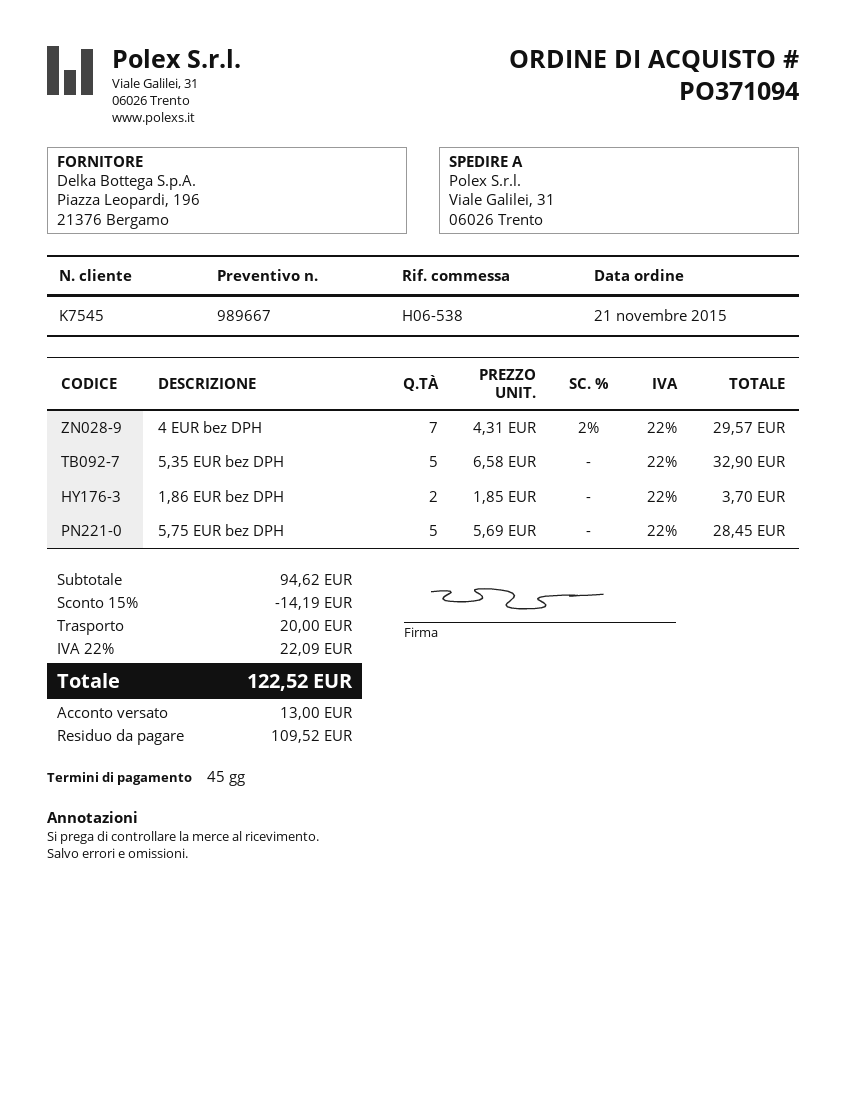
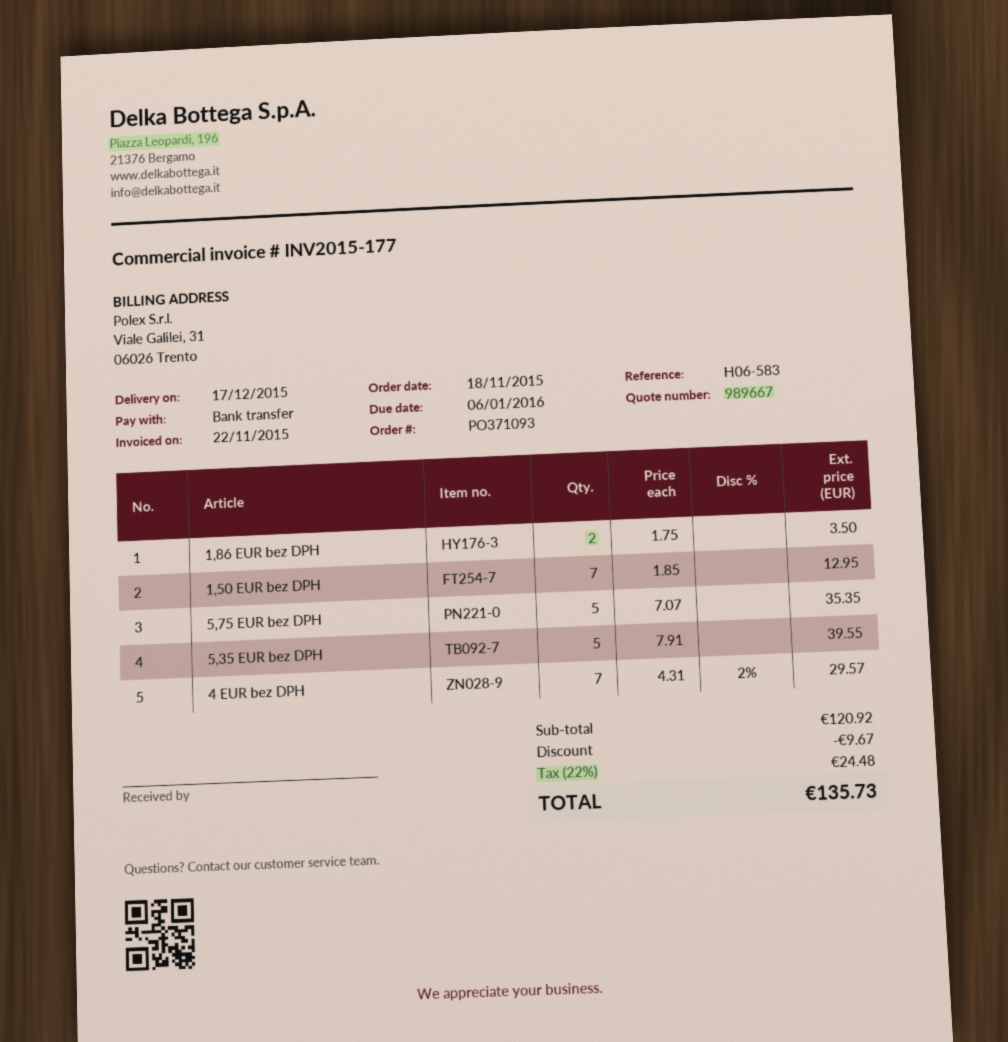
order number: PO371094 -> PO371093
order date: 2015-11-21 -> 2015-11-18
reference: H06-538 -> H06-583
5,35 EUR bez DPH: 5 x 6.58 = 32.90 -> 5 x 7.91 = 39.55
1,86 EUR bez DPH: 2 x 1.85 = 3.70 -> 2 x 1.75 = 3.50
5,75 EUR bez DPH: 5 x 5.69 = 28.45 -> 5 x 7.07 = 35.35
1,50 EUR bez DPH: none -> 7 x 1.85 = 12.95
subtotal: 94.62 -> 120.92
discount: 14.19 -> 9.67
shipping: 20.00 -> none
tax: 22% = 22.09 -> 22% = 24.48
total: 122.52 -> 135.73

